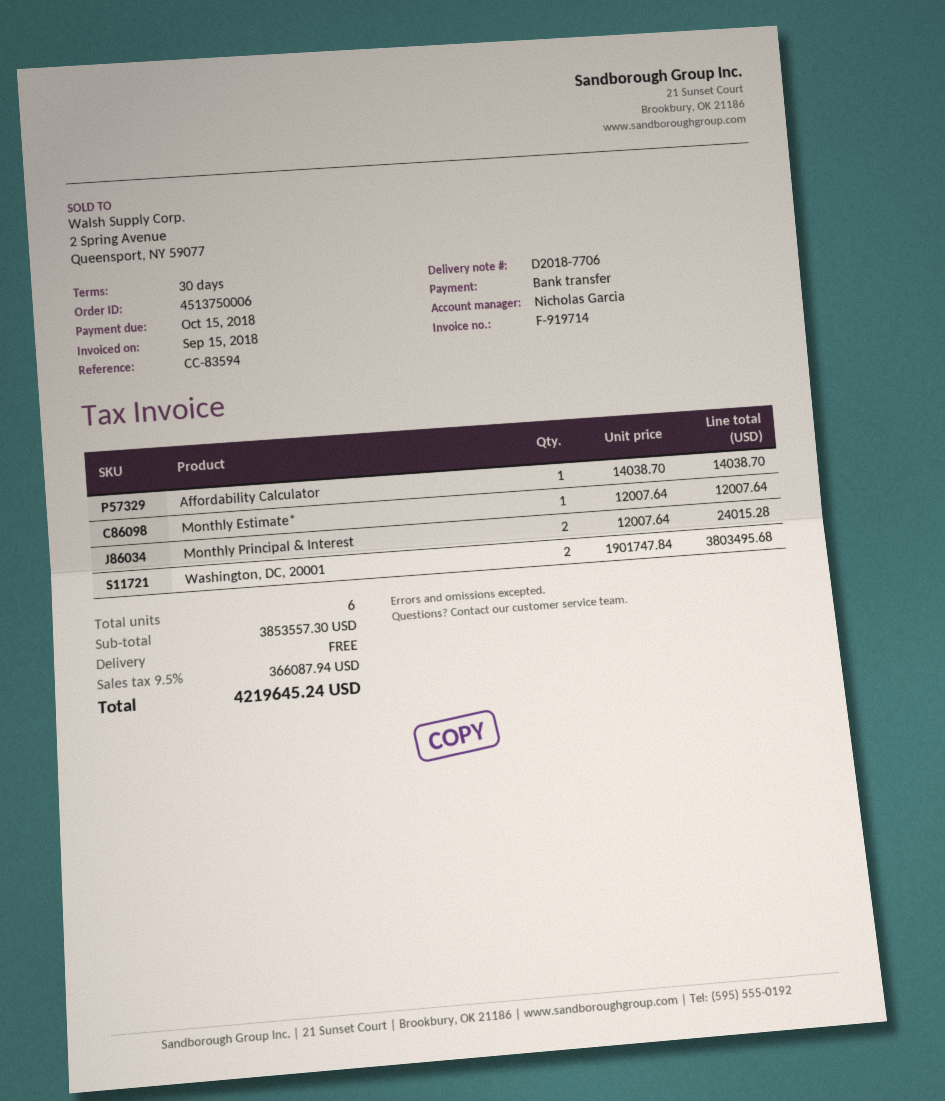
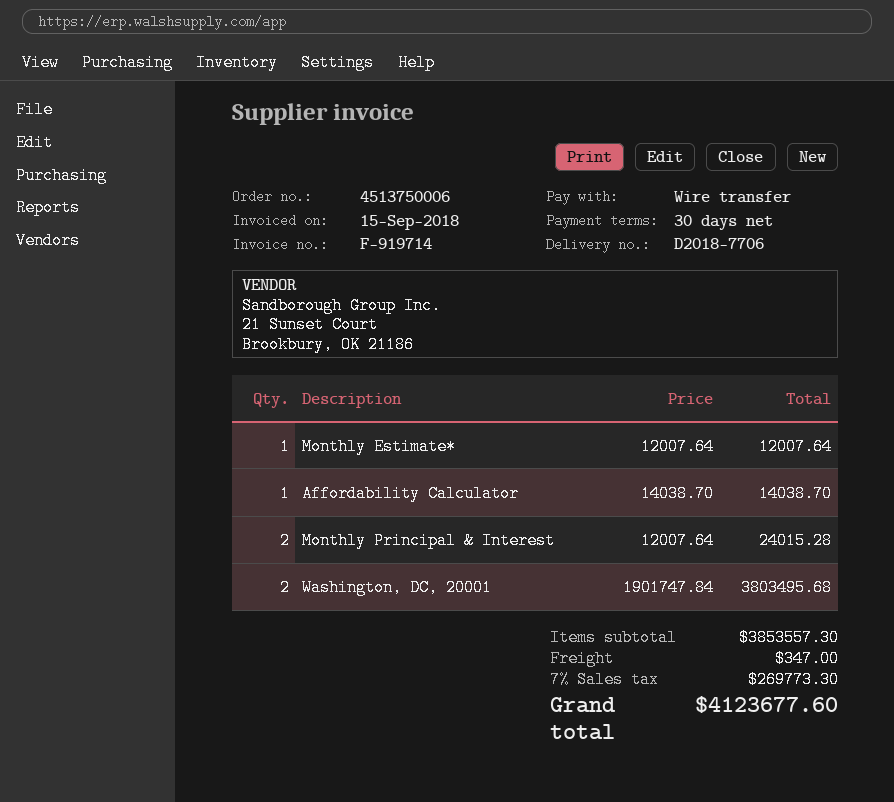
shipping: 0.00 -> 347.00
tax: 9.5% = 366087.94 -> 7% = 269773.30
total: 4219645.24 -> 4123677.60

